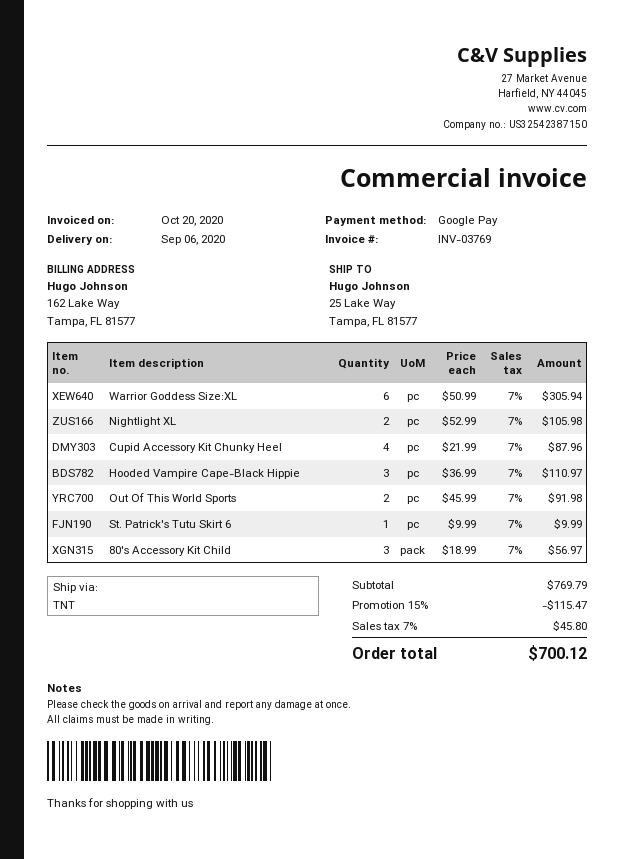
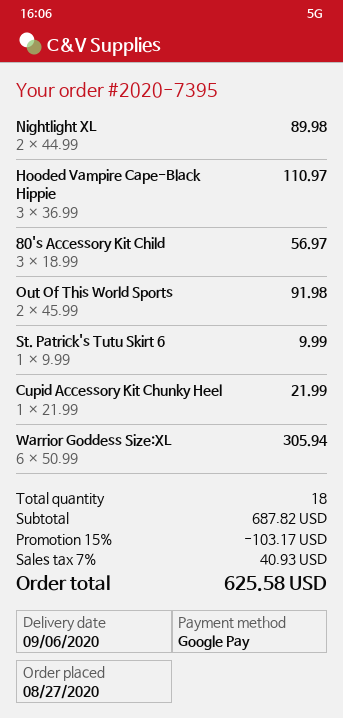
Nightlight XL: 2 x 52.99 = 105.98 -> 2 x 44.99 = 89.98
Cupid Accessory Kit Chunky Heel: 4 x 21.99 = 87.96 -> 1 x 21.99 = 21.99
subtotal: 769.79 -> 687.82
discount: 15% = 115.47 -> 15% = 103.17
tax: 7% = 45.80 -> 7% = 40.93
total: 700.12 -> 625.58

